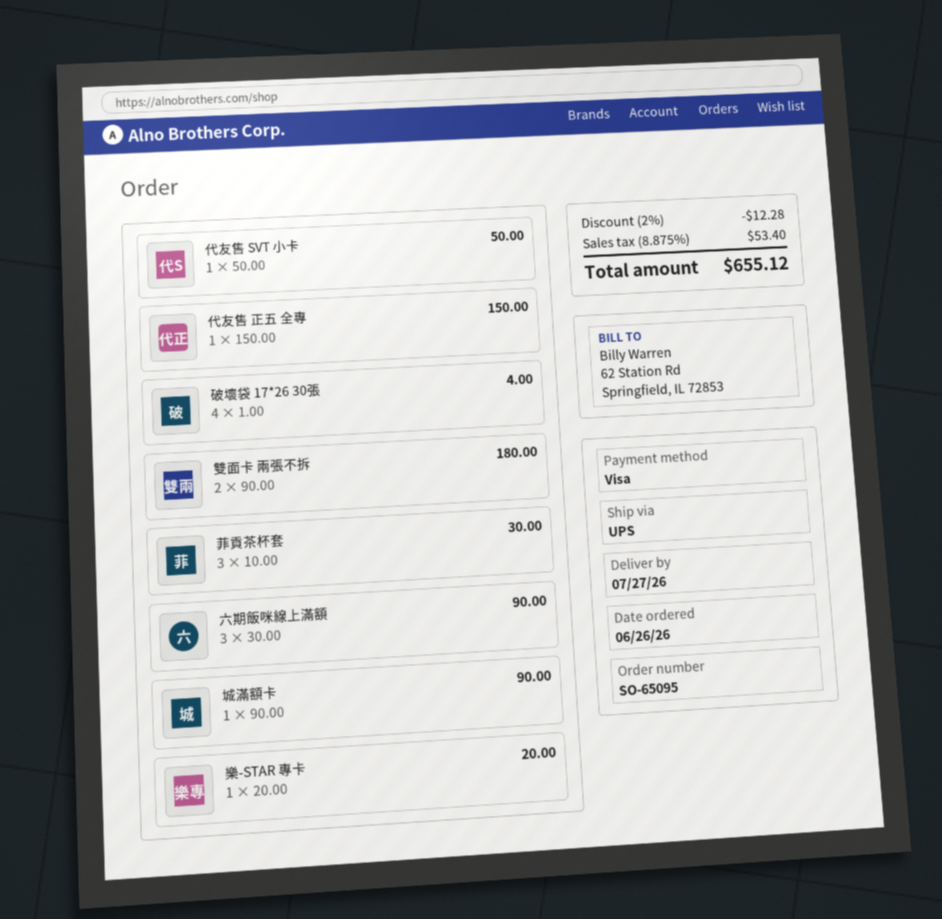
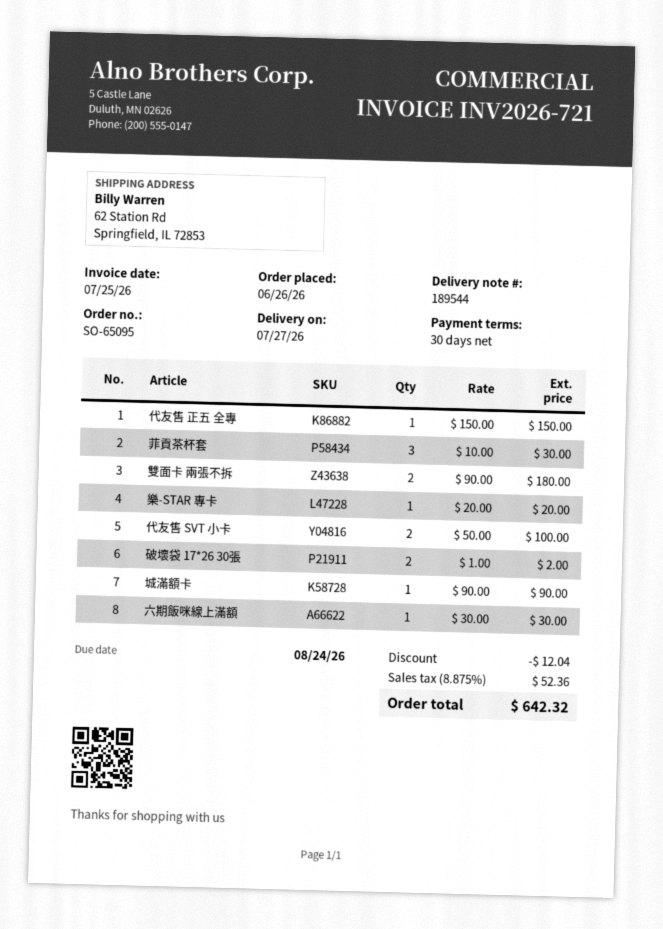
代友售 SVT 小卡: 1 x 50.00 = 50.00 -> 2 x 50.00 = 100.00
破壞袋 17*26 30張: 4 x 1.00 = 4.00 -> 2 x 1.00 = 2.00
六期飯咪線上滿額: 3 x 30.00 = 90.00 -> 1 x 30.00 = 30.00
discount: 12.28 -> 12.04
tax: 8.875% = 53.40 -> 8.875% = 52.36
total: 655.12 -> 642.32

